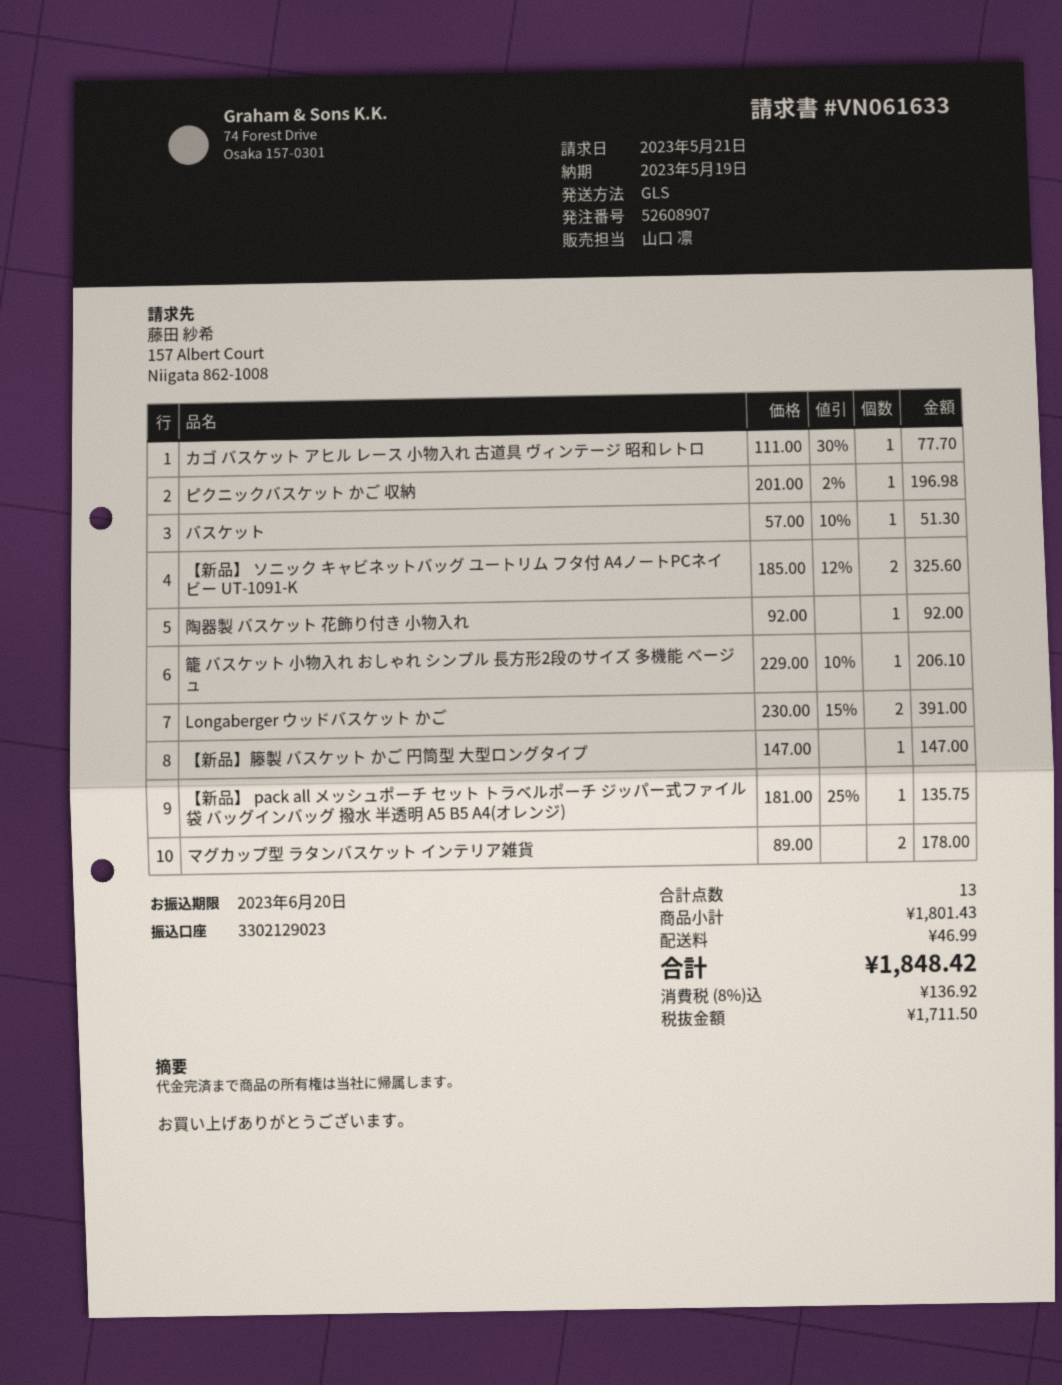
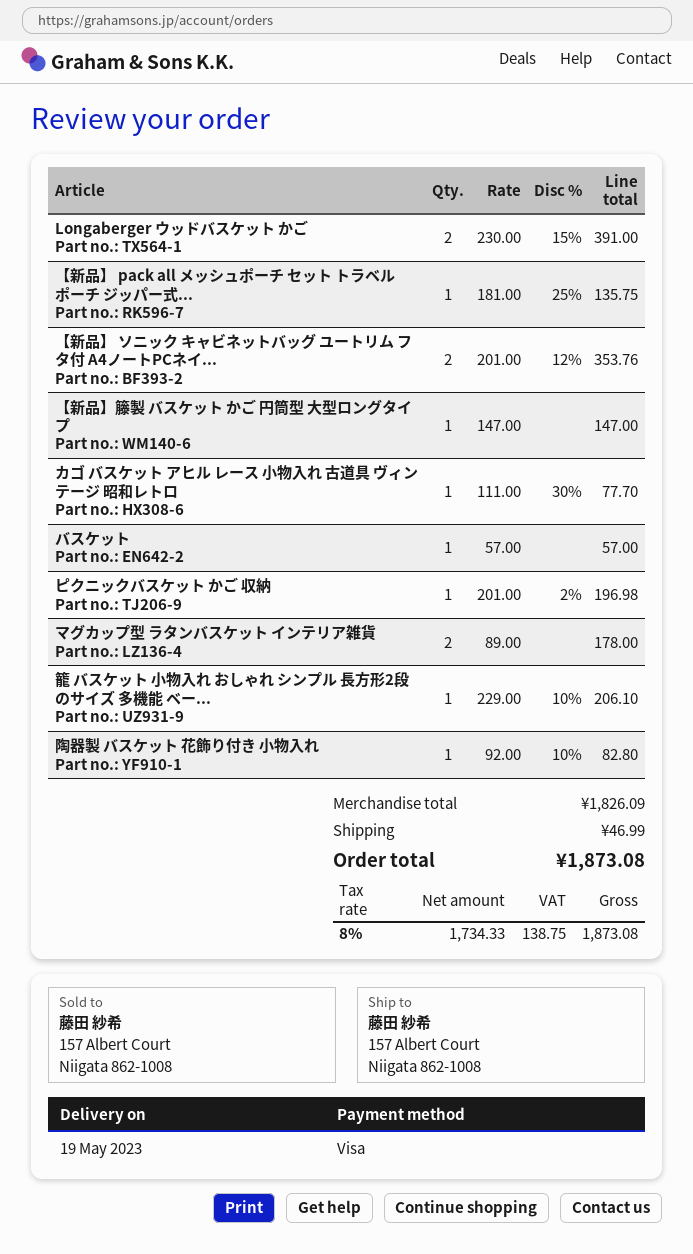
バスケット: 1 x 57.00 - 10% = 51.30 -> 1 x 57.00 = 57.00
【新品】 ソニック キャビネットバッグ ユートリム フタ付 A4ノートPCネイビー UT-1091-K: 2 x 185.00 - 12% = 325.60 -> 2 x 201.00 - 12% = 353.76
陶器製 バスケット 花飾り付き 小物入れ: 1 x 92.00 = 92.00 -> 1 x 92.00 - 10% = 82.80
subtotal: 1801.43 -> 1826.09
net: 1711.50 -> 1734.33
tax: 8% = 136.92 -> 8% = 138.75
total: 1848.42 -> 1873.08

